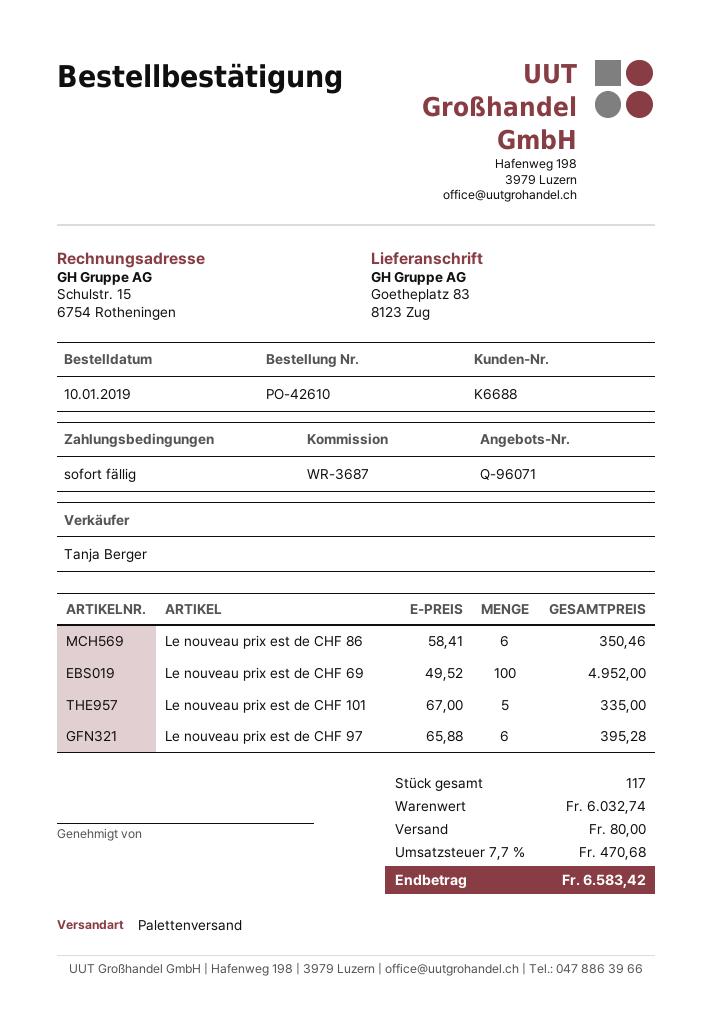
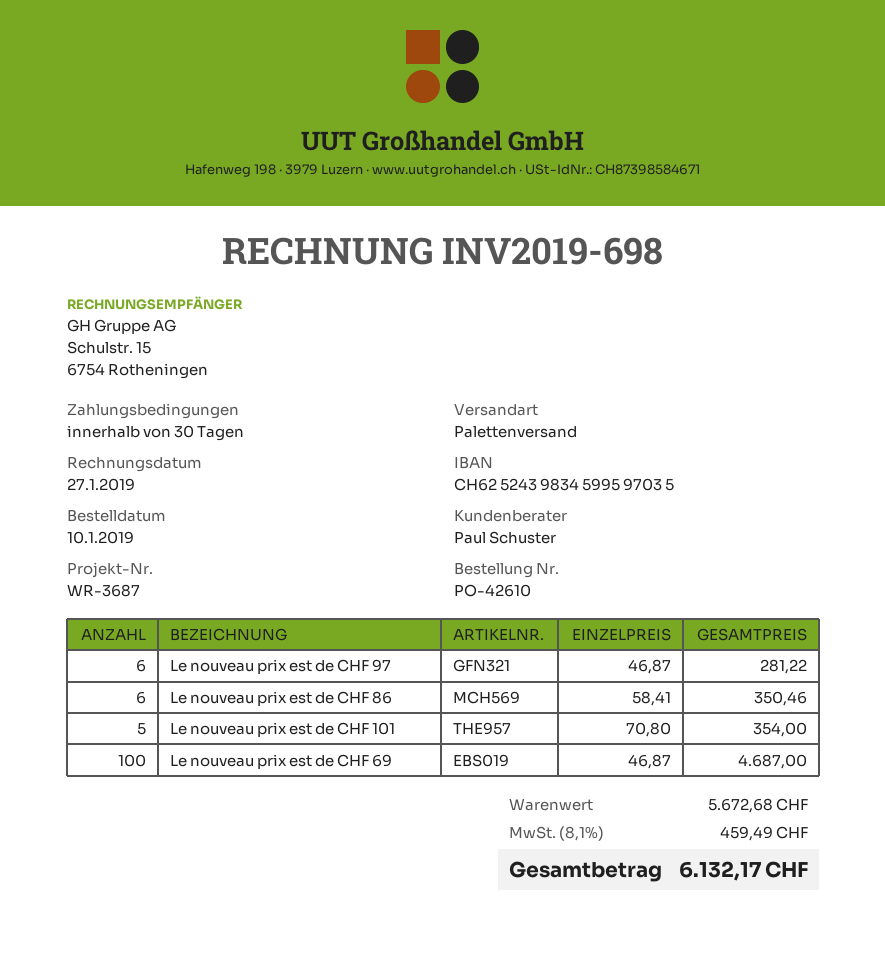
payment terms: on receipt -> 30 days
sales rep: Tanja Berger -> Paul Schuster
Le nouveau prix est de CHF 69: 100 x 49.52 = 4952.00 -> 100 x 46.87 = 4687.00
Le nouveau prix est de CHF 101: 5 x 67.00 = 335.00 -> 5 x 70.80 = 354.00
Le nouveau prix est de CHF 97: 6 x 65.88 = 395.28 -> 6 x 46.87 = 281.22
subtotal: 6032.74 -> 5672.68
shipping: 80.00 -> none
tax: 7.7% = 470.68 -> 8.1% = 459.49
total: 6583.42 -> 6132.17

